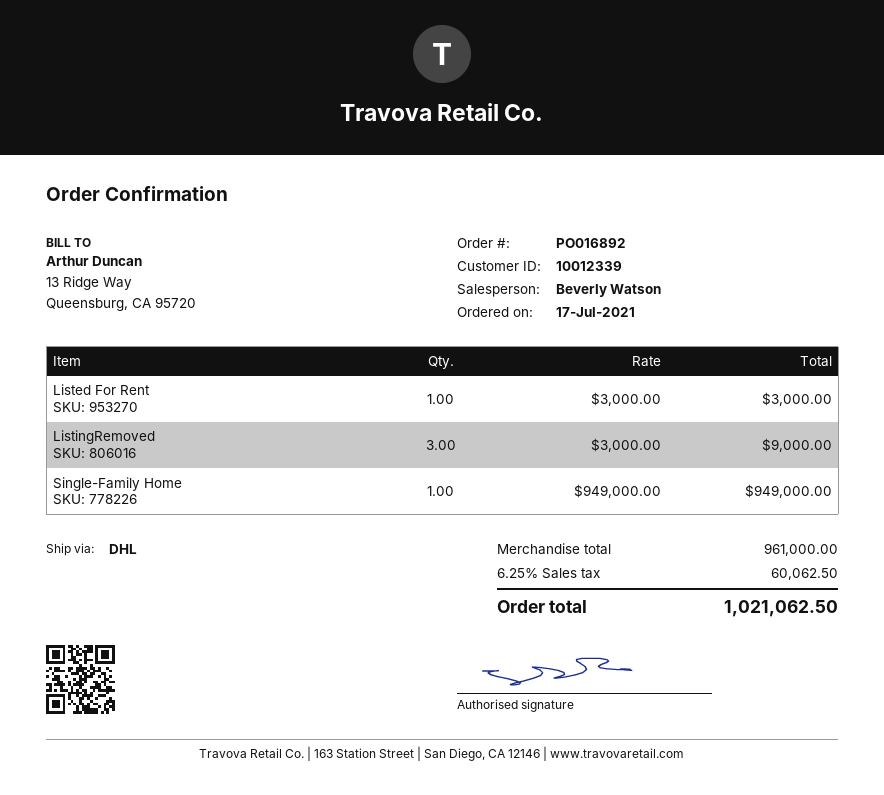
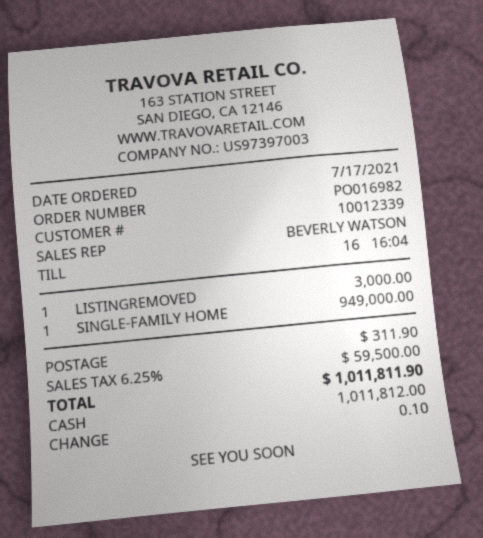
order number: PO016892 -> PO016982
Listed For Rent: 1 x 3000.00 = 3000.00 -> none
ListingRemoved: 3 x 3000.00 = 9000.00 -> 1 x 3000.00 = 3000.00
shipping: none -> 311.90
tax: 6.25% = 60062.50 -> 6.25% = 59500.00
total: 1021062.50 -> 1011811.90

